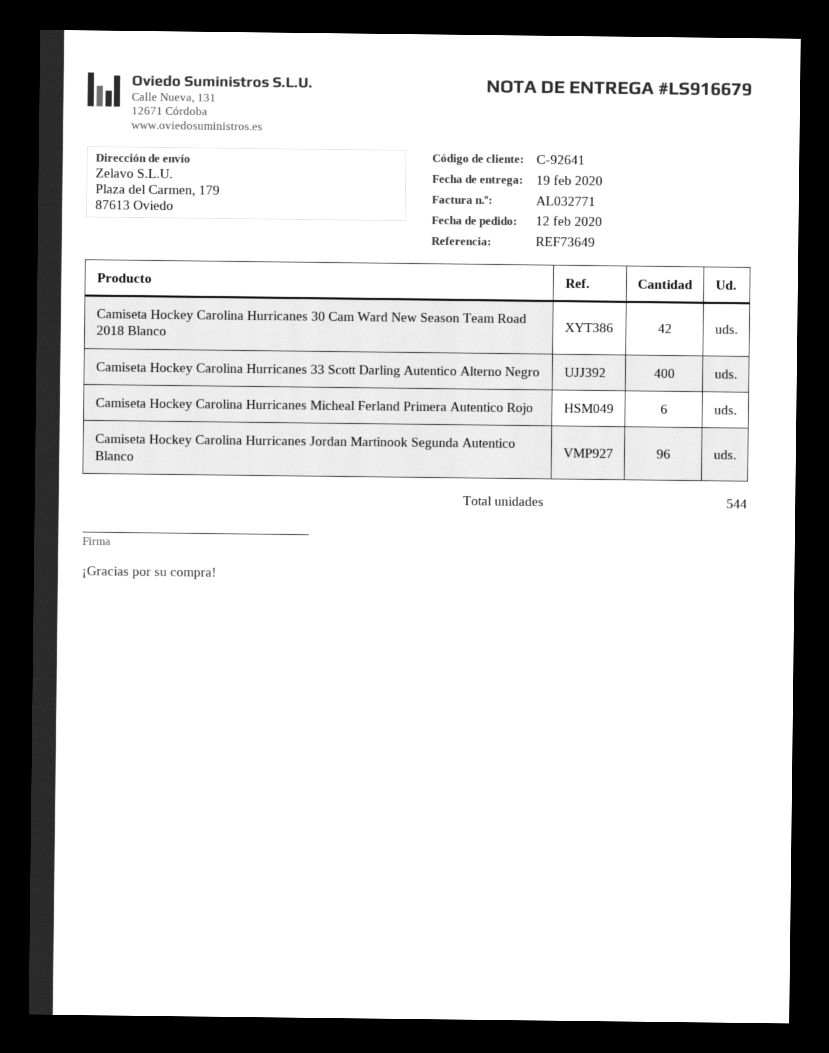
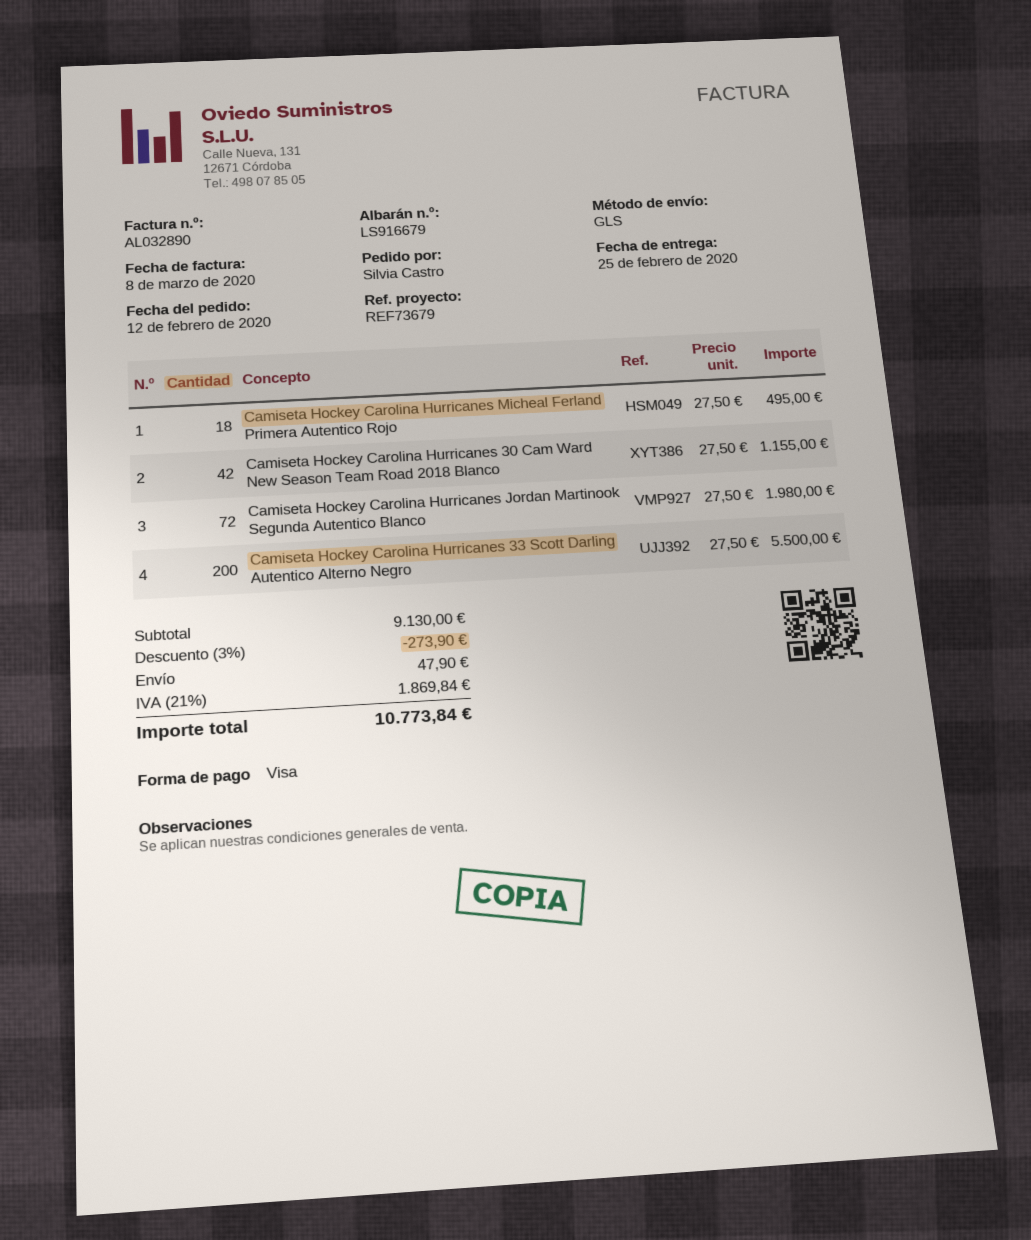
delivery date: 2020-02-19 -> 2020-02-25
invoice number: AL032771 -> AL032890
reference: REF73649 -> REF73679
Camiseta Hockey Carolina Hurricanes 33 Scott Darling Autentico Alterno Negro: 400 -> 200
Camiseta Hockey Carolina Hurricanes Micheal Ferland Primera Autentico Rojo: 6 -> 18
Camiseta Hockey Carolina Hurricanes Jordan Martinook Segunda Autentico Blanco: 96 -> 72

